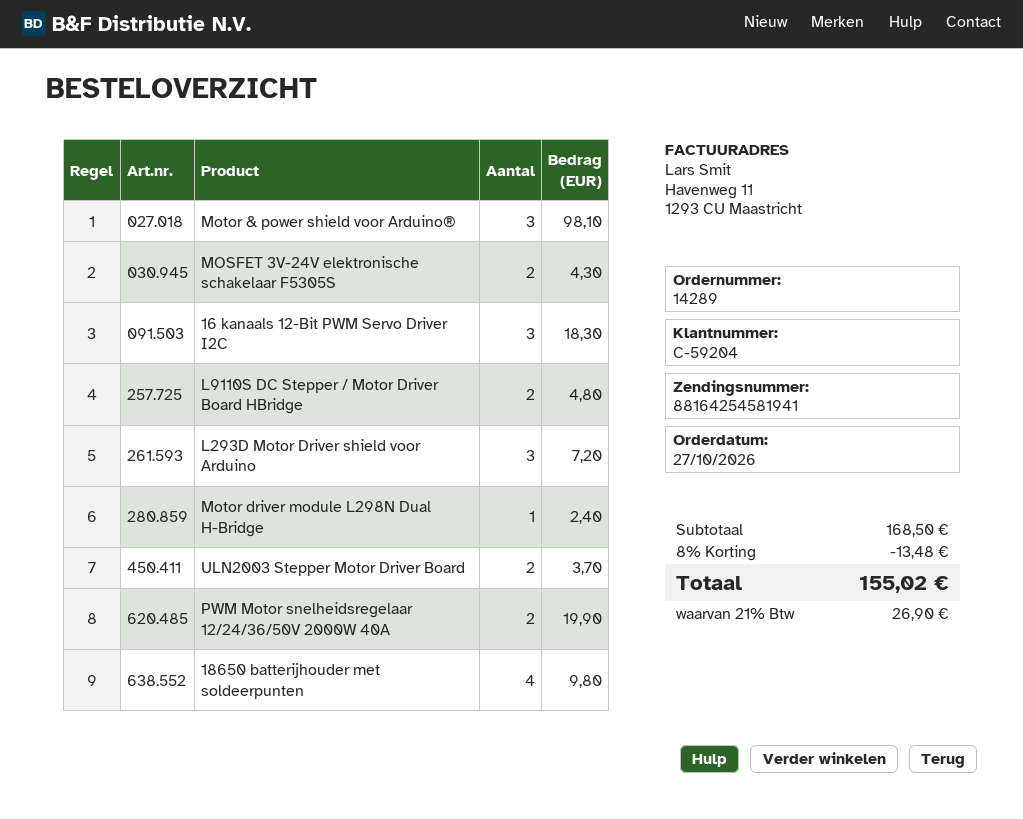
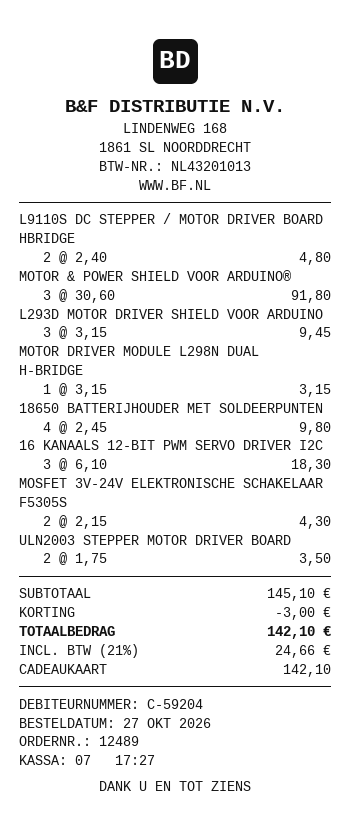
order number: 14289 -> 12489
Motor & power shield voor Arduino®: 3 for 98.10 -> 3 for 91.80
L293D Motor Driver shield voor Arduino: 3 for 7.20 -> 3 for 9.45
Motor driver module L298N Dual H-Bridge: 1 for 2.40 -> 1 for 3.15
ULN2003 Stepper Motor Driver Board: 2 for 3.70 -> 2 for 3.50
PWM Motor snelheidsregelaar 12/24/36/50V 2000W 40A: 2 for 19.90 -> none
subtotal: 168.50 -> 145.10
discount: 13.48 -> 3.00
tax: 21% = 26.90 -> 21% = 24.66
total: 155.02 -> 142.10

